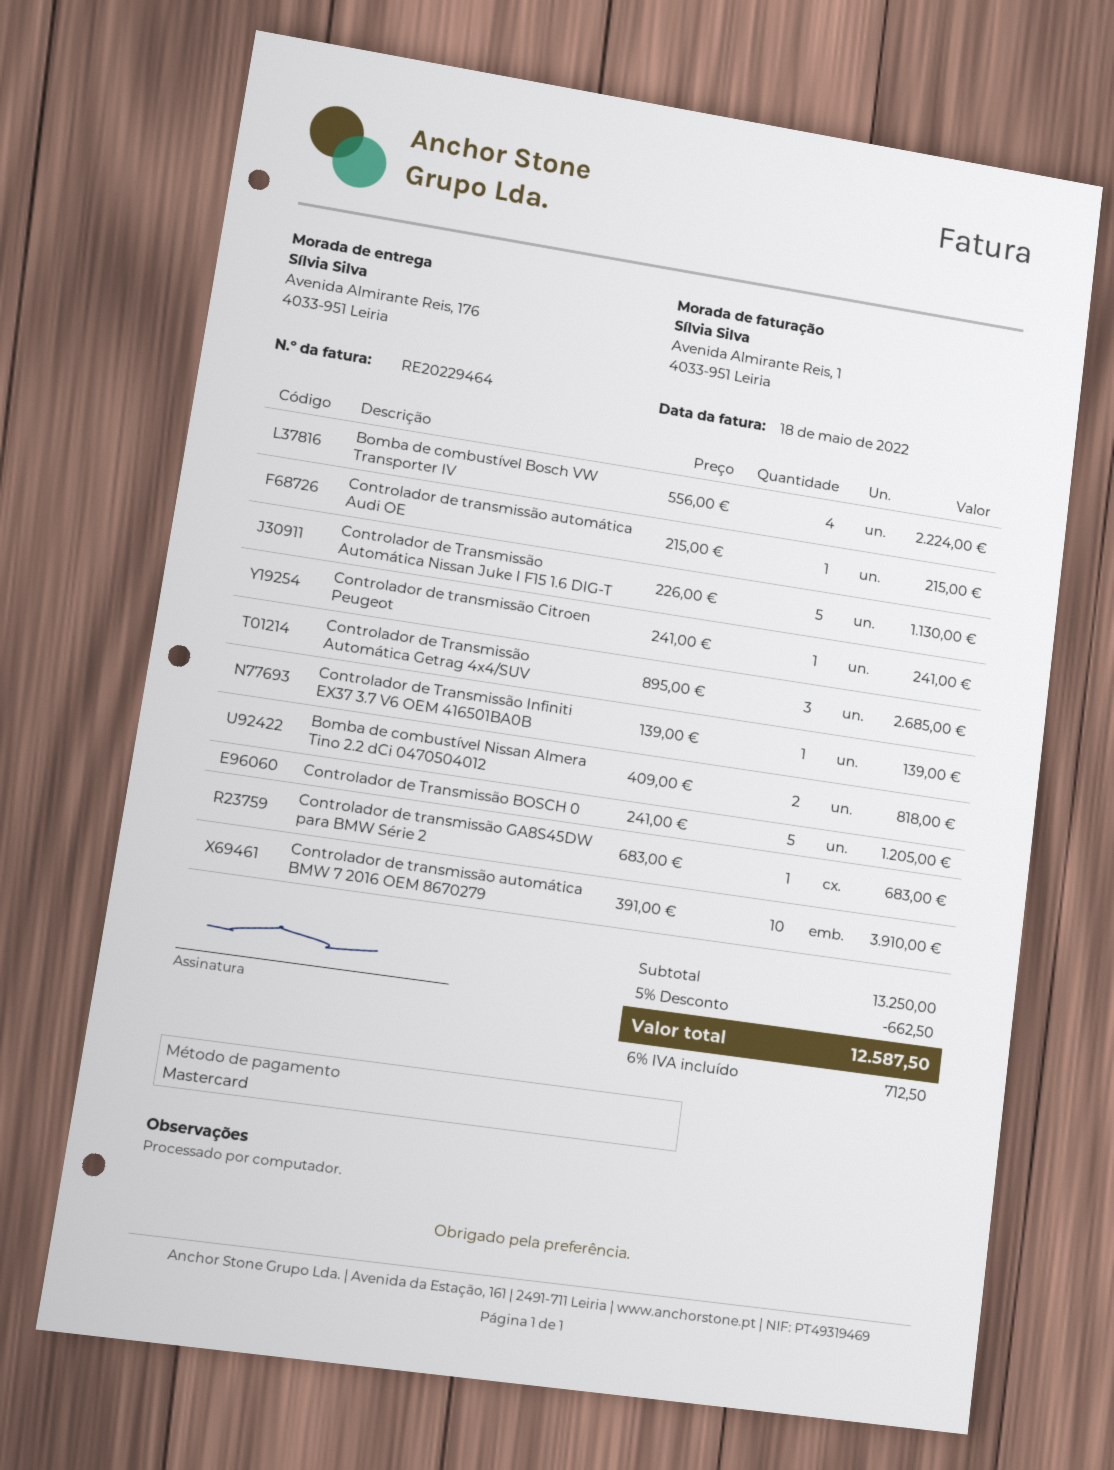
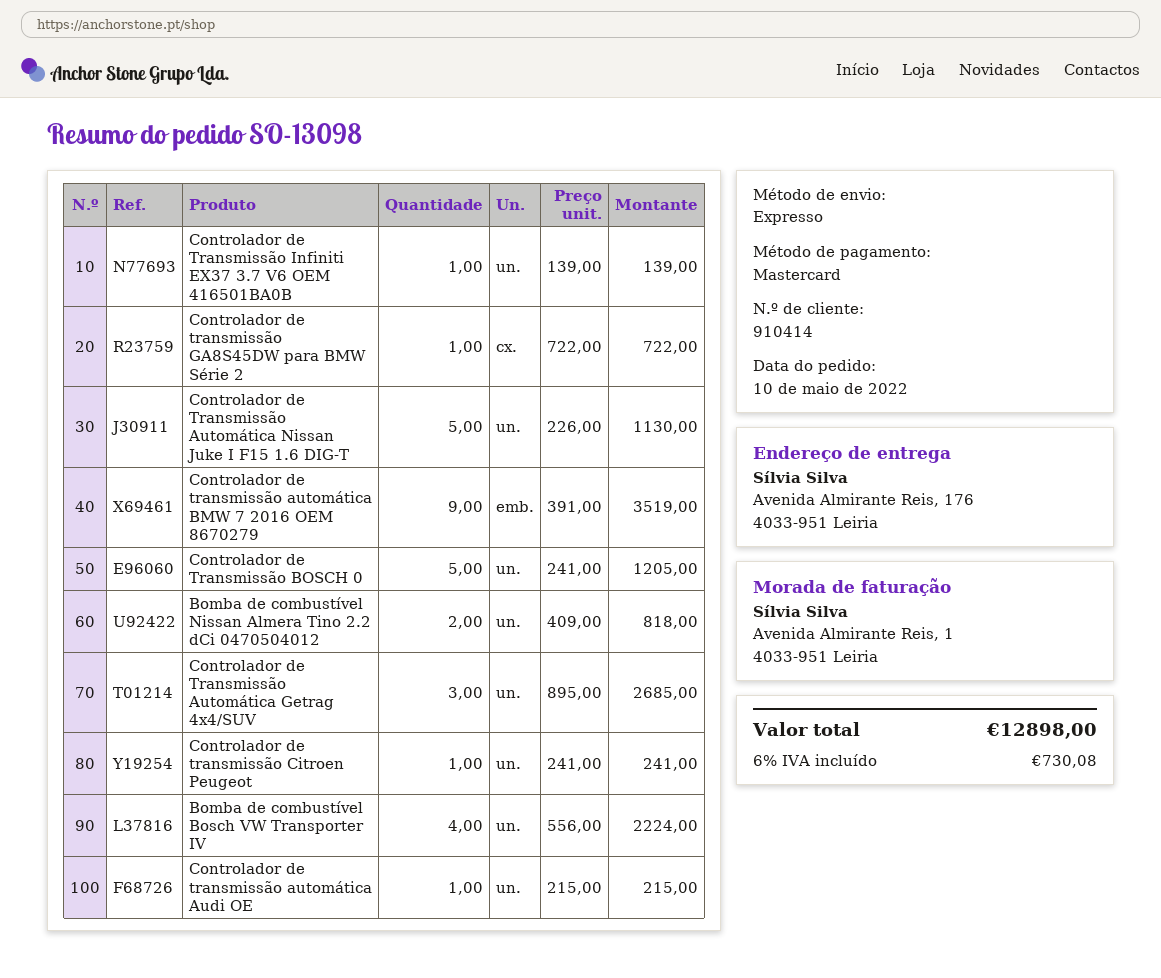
Controlador de transmissão GA8S45DW para BMW Série 2: 1 x 683.00 = 683.00 -> 1 x 722.00 = 722.00
Controlador de transmissão automática BMW 7 2016 OEM 8670279: 10 x 391.00 = 3910.00 -> 9 x 391.00 = 3519.00
discount: 5% = 662.50 -> none
tax: 6% = 712.50 -> 6% = 730.08
total: 12587.50 -> 12898.00

